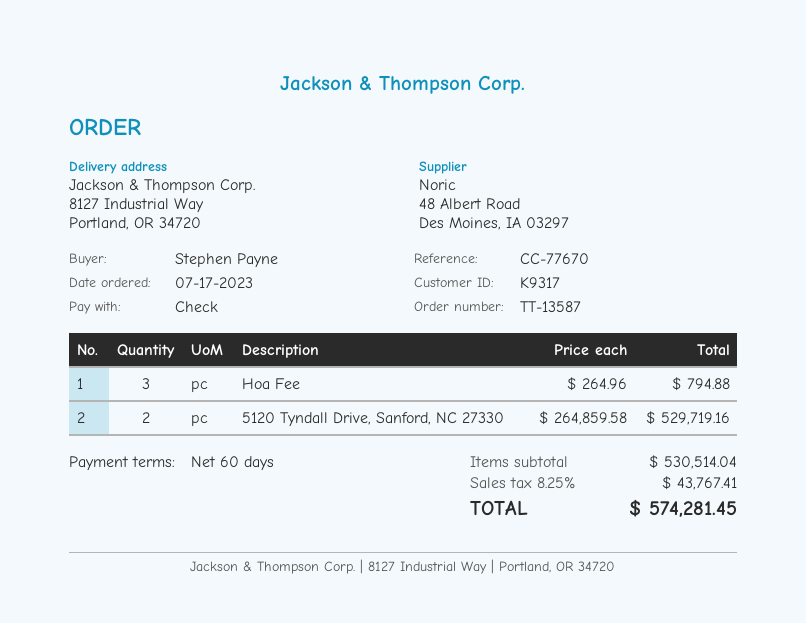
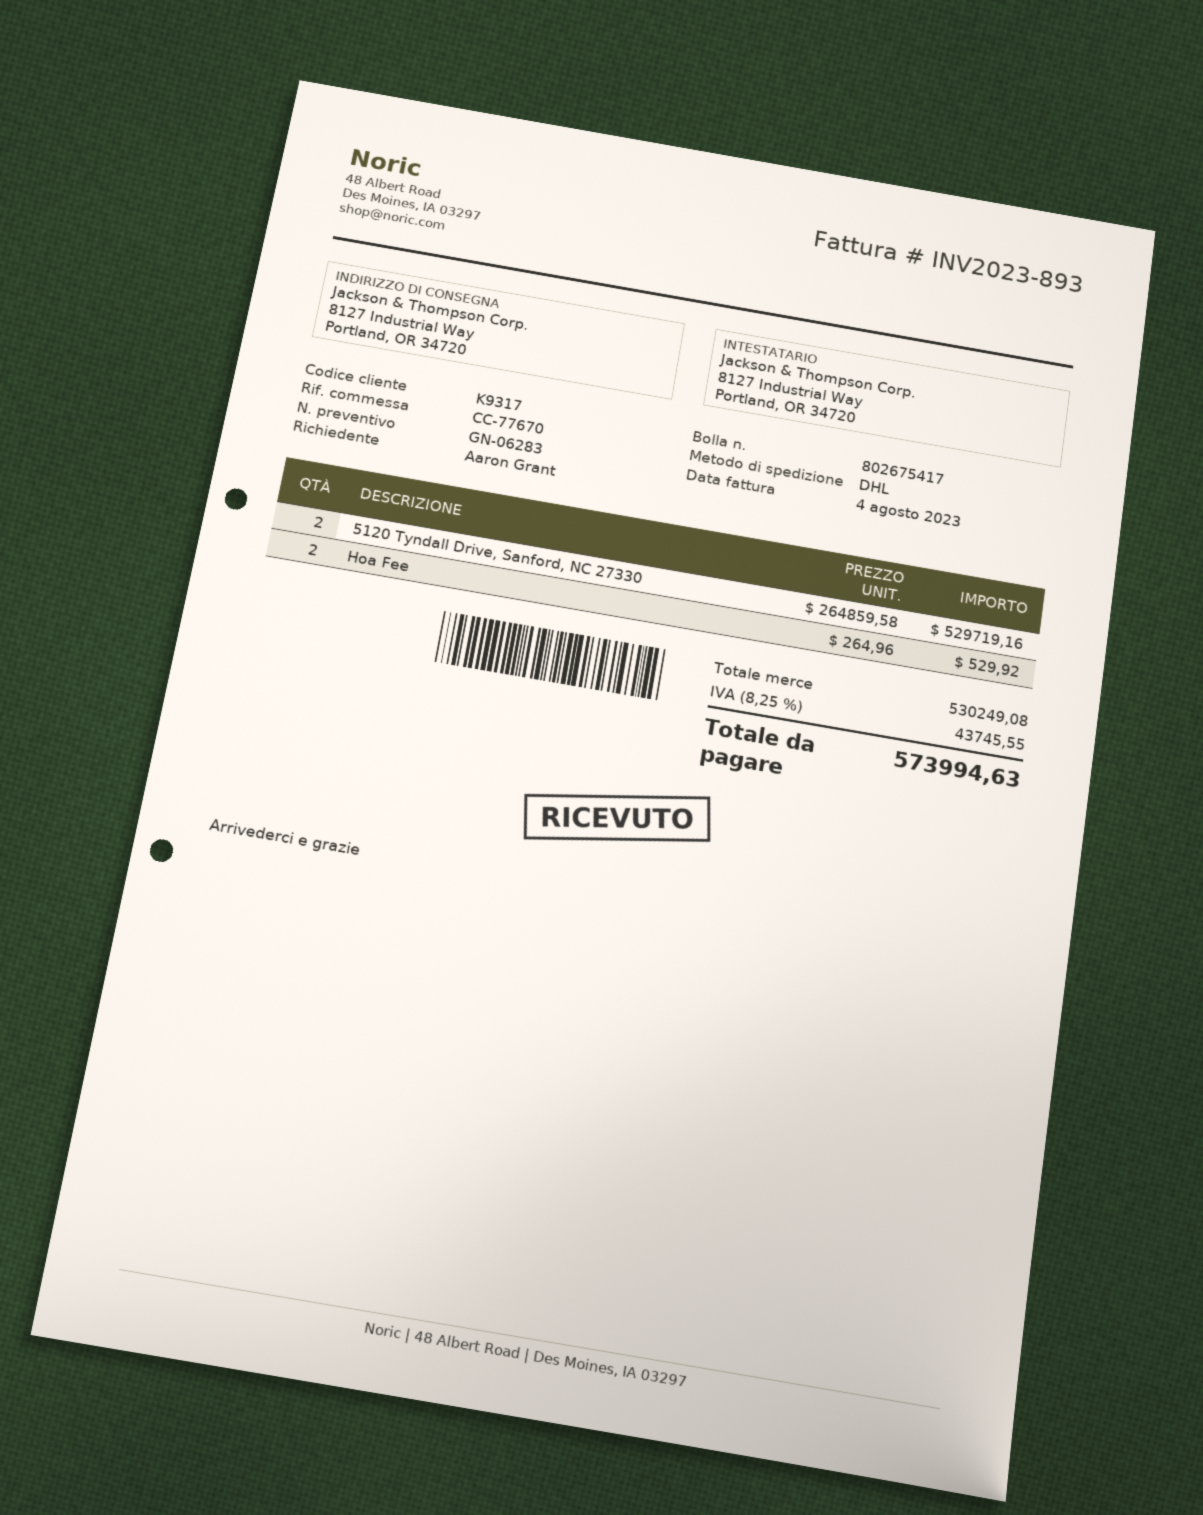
ordered by: Stephen Payne -> Aaron Grant
Hoa Fee: 3 x 264.96 = 794.88 -> 2 x 264.96 = 529.92
subtotal: 530514.04 -> 530249.08
tax: 8.25% = 43767.41 -> 8.25% = 43745.55
total: 574281.45 -> 573994.63

